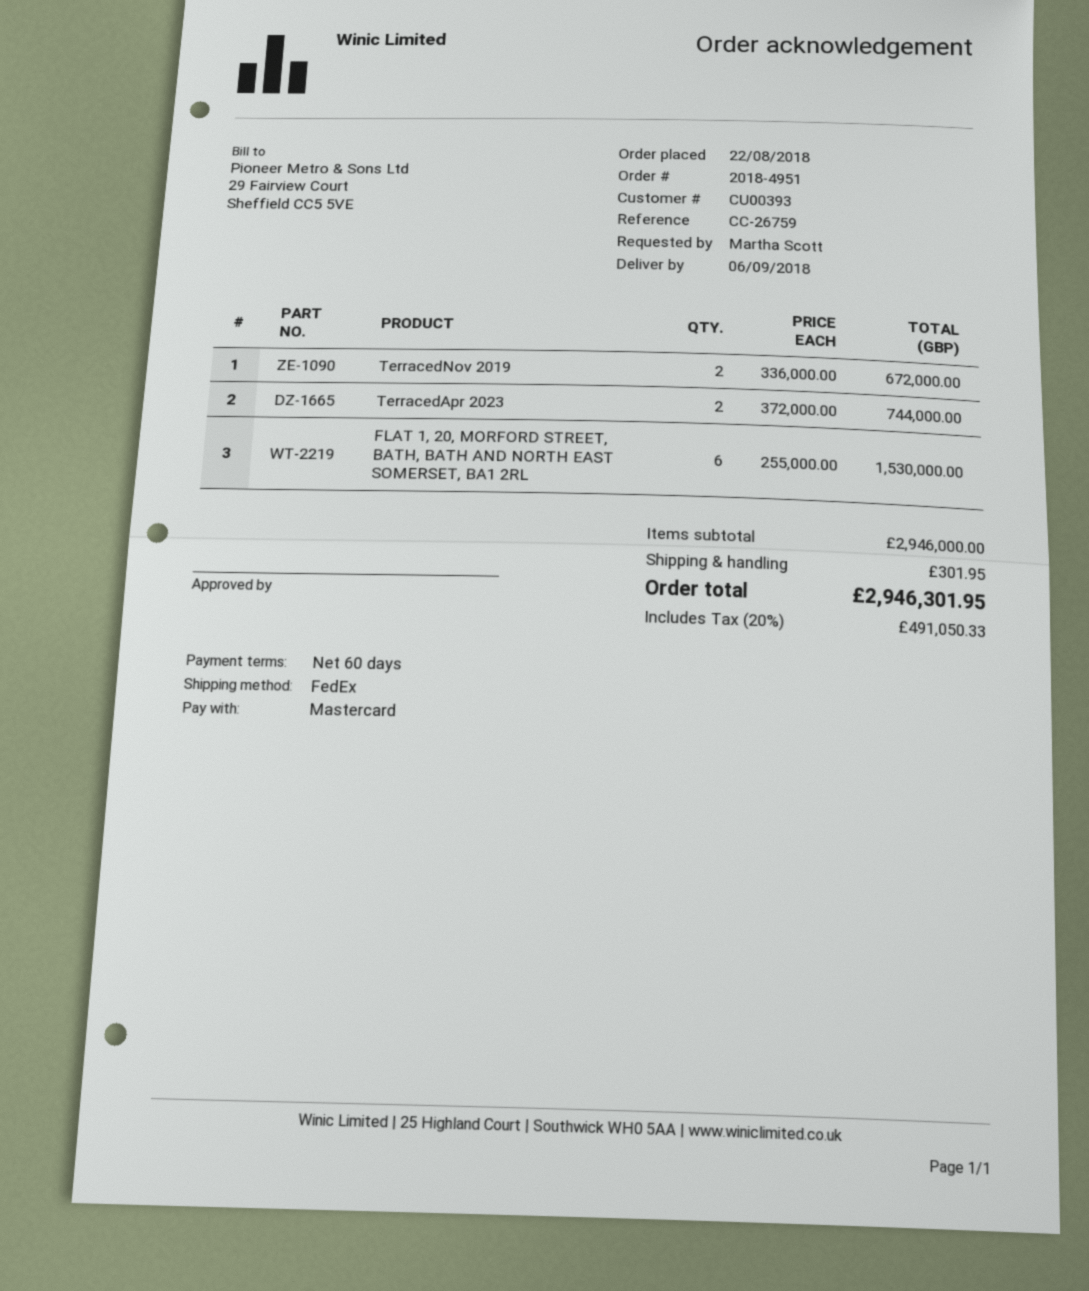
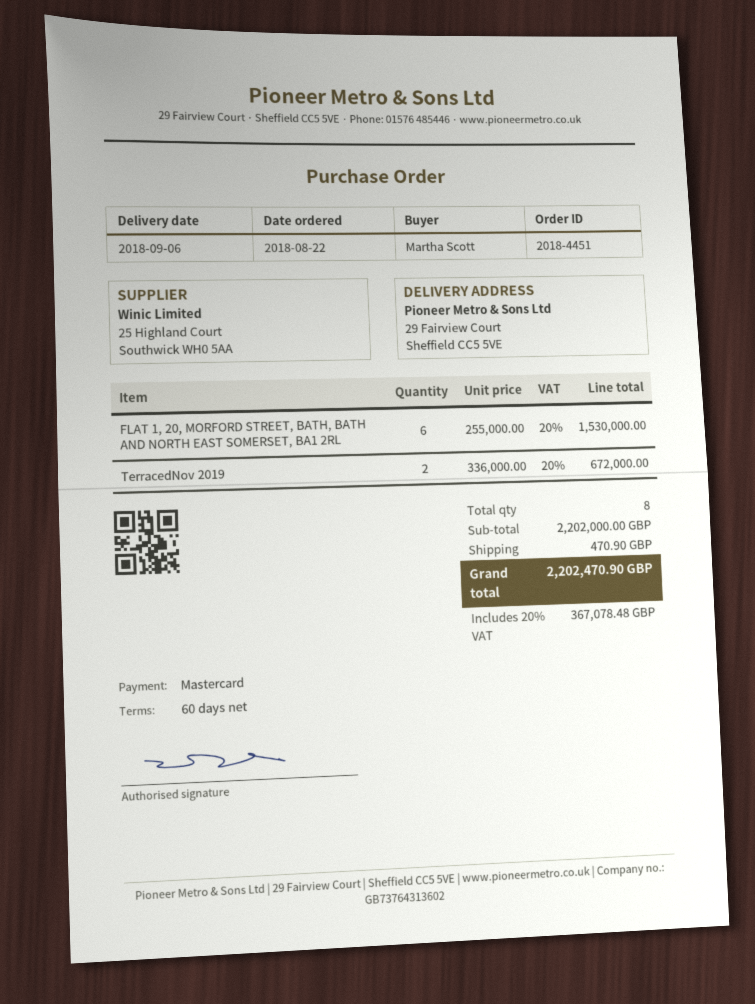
order number: 2018-4951 -> 2018-4451
TerracedApr 2023: 2 x 372000.00 = 744000.00 -> none
subtotal: 2946000.00 -> 2202000.00
shipping: 301.95 -> 470.90
tax: 20% = 491050.33 -> 20% = 367078.48
total: 2946301.95 -> 2202470.90

